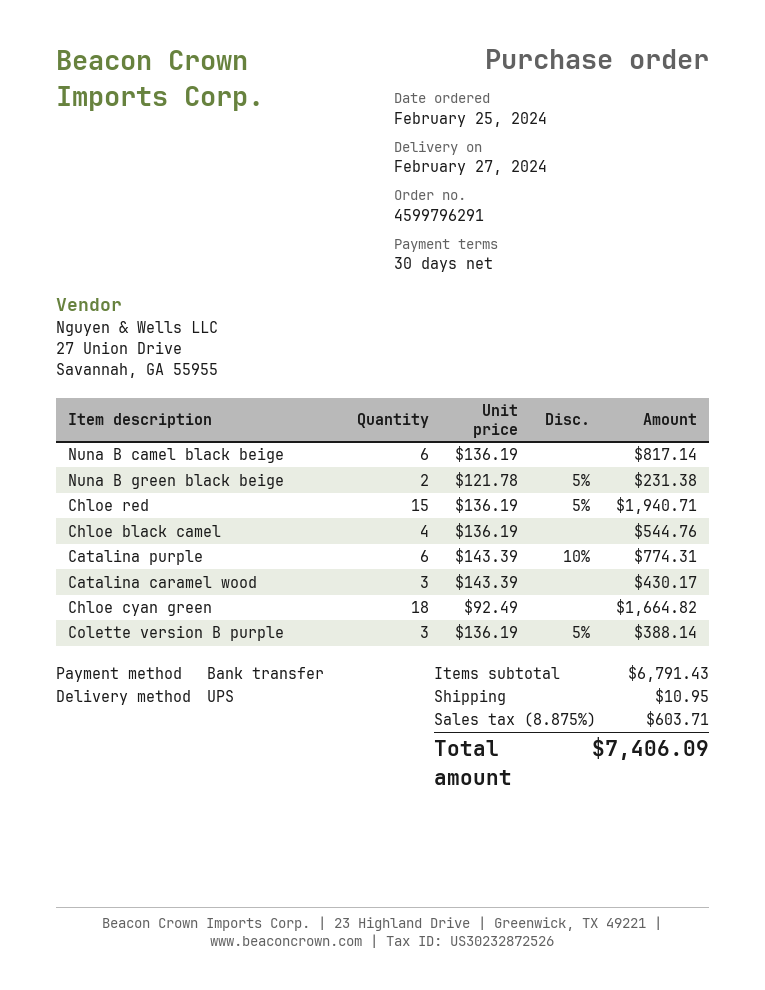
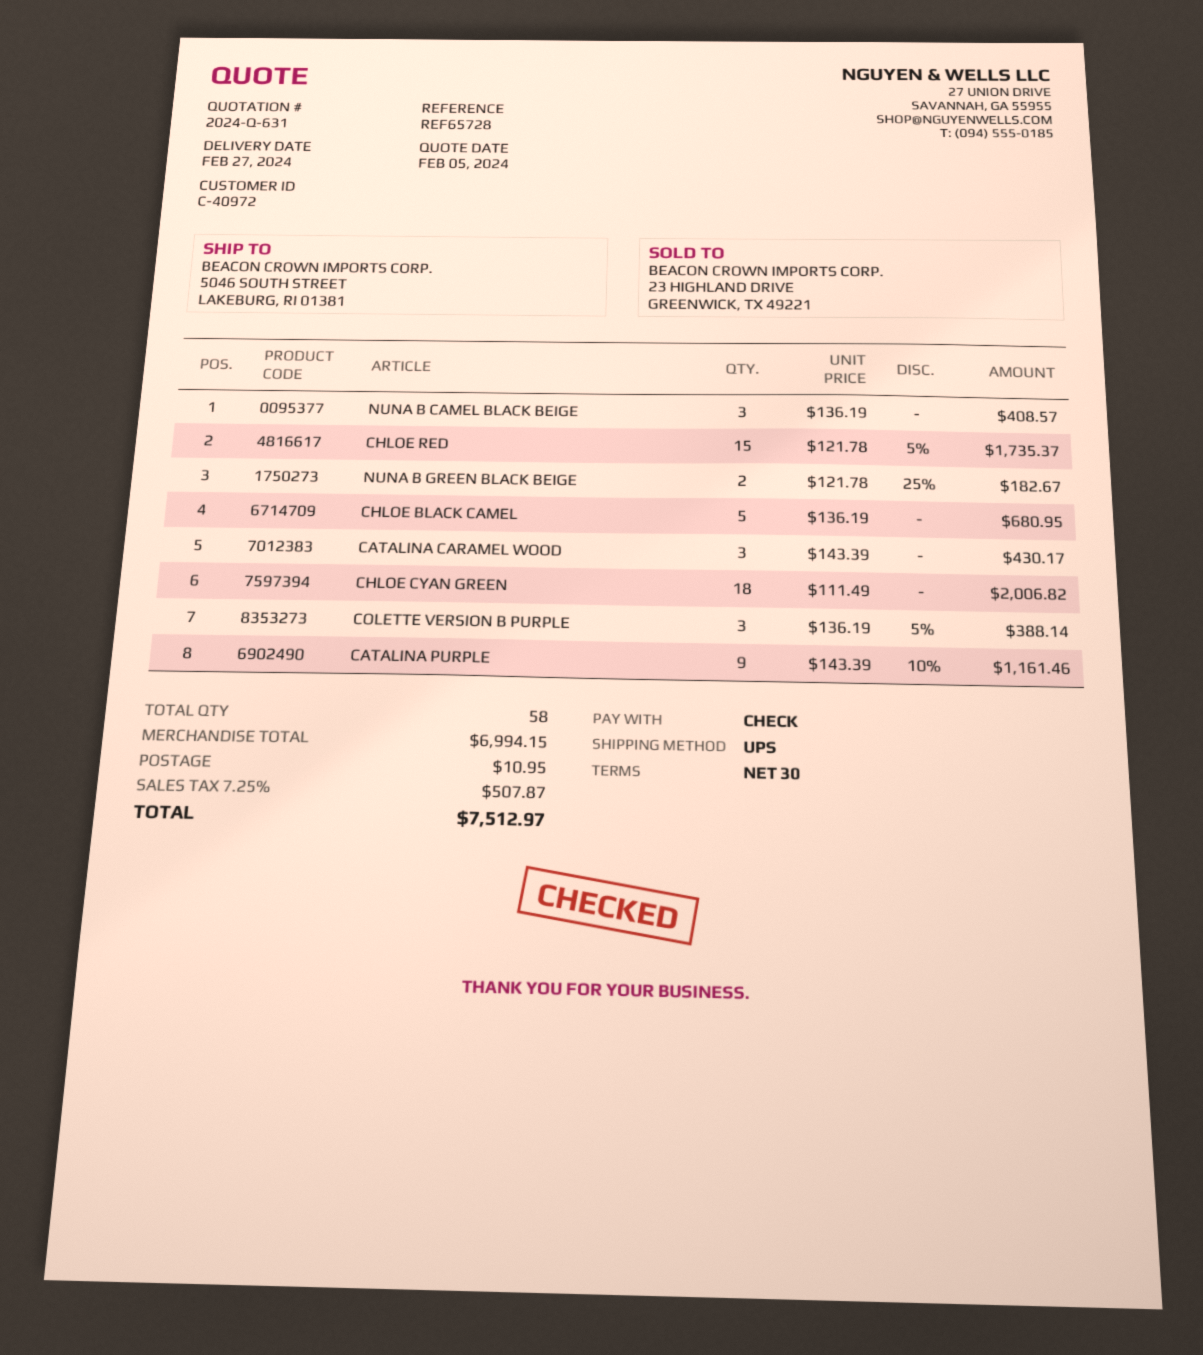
payment method: bank transfer -> cheque
Nuna B camel black beige: 6 x 136.19 = 817.14 -> 3 x 136.19 = 408.57
Nuna B green black beige: 2 x 121.78 - 5% = 231.38 -> 2 x 121.78 - 25% = 182.67
Chloe red: 15 x 136.19 - 5% = 1940.71 -> 15 x 121.78 - 5% = 1735.37
Chloe black camel: 4 x 136.19 = 544.76 -> 5 x 136.19 = 680.95
Catalina purple: 6 x 143.39 - 10% = 774.31 -> 9 x 143.39 - 10% = 1161.46
Chloe cyan green: 18 x 92.49 = 1664.82 -> 18 x 111.49 = 2006.82
subtotal: 6791.43 -> 6994.15
tax: 8.875% = 603.71 -> 7.25% = 507.87
total: 7406.09 -> 7512.97

